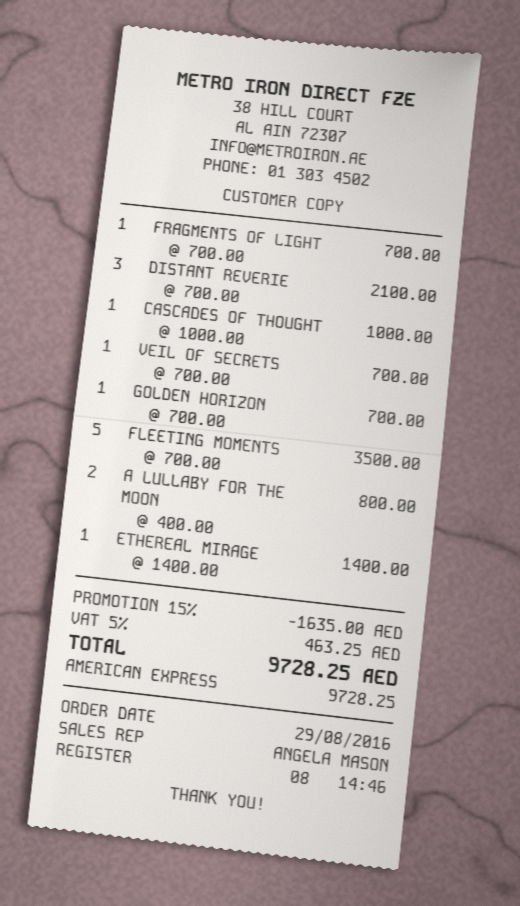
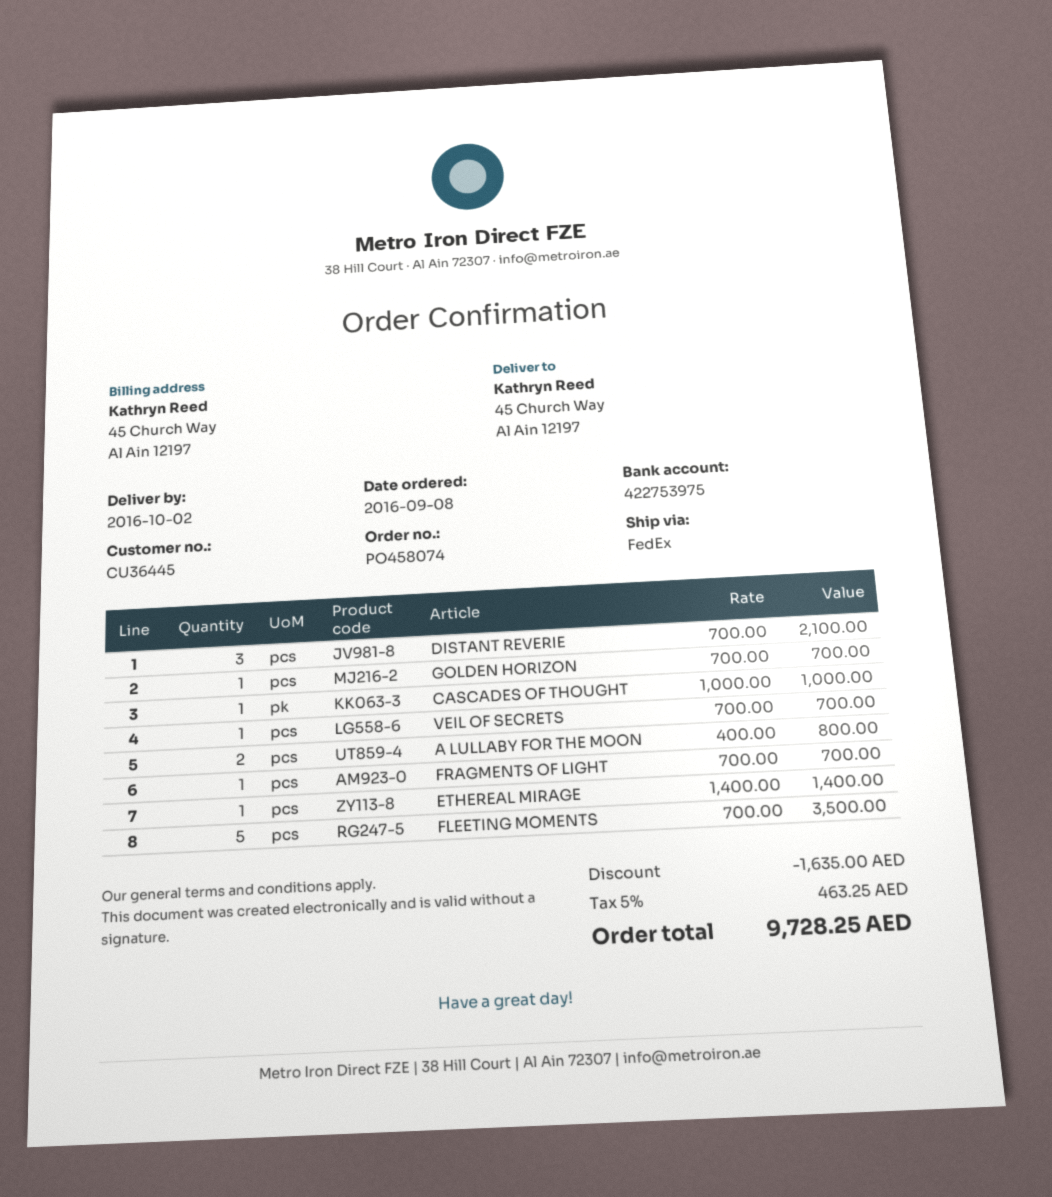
order date: 2016-08-29 -> 2016-09-08

